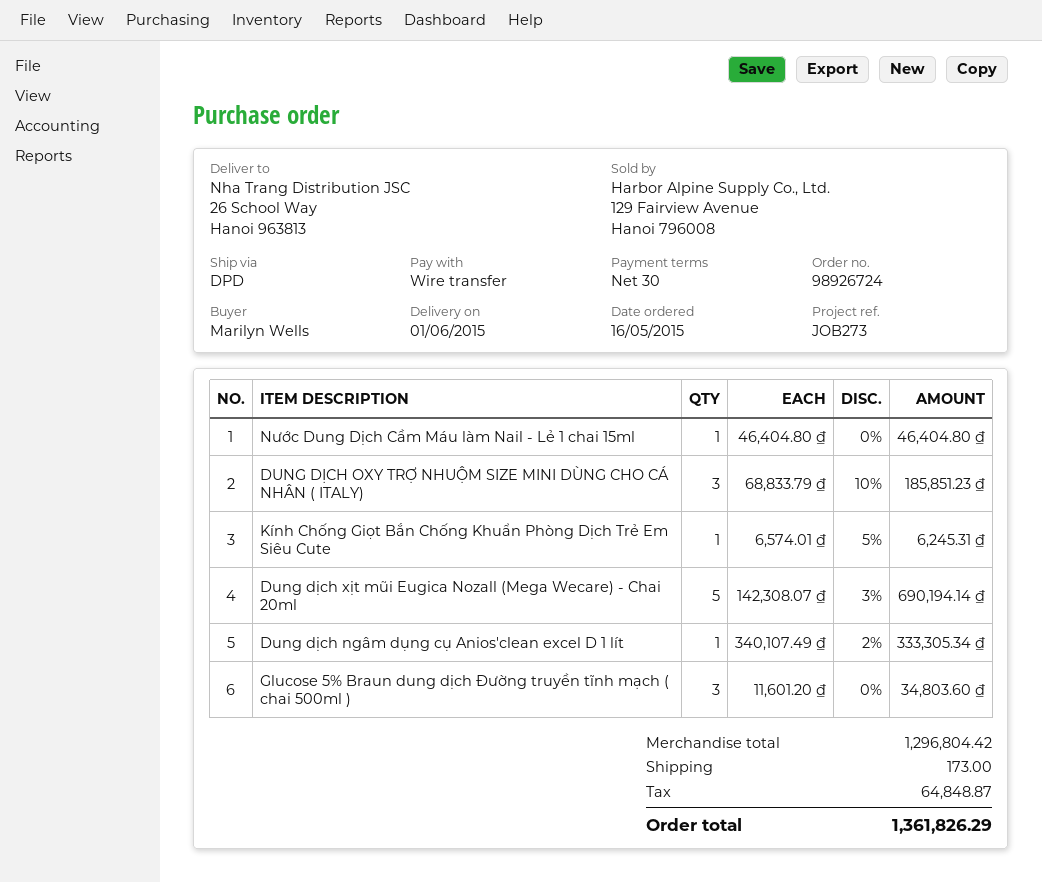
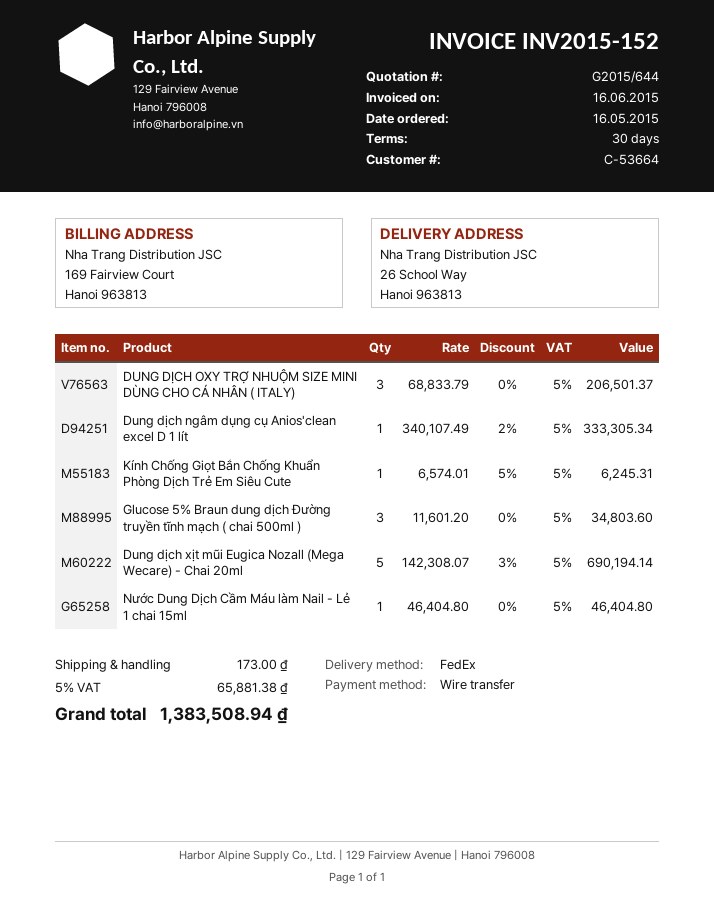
shipping method: DPD -> FedEx
DUNG DỊCH OXY TRỢ NHUỘM SIZE MINI DÙNG CHO CÁ NHÂN ( ITALY): 3 x 68833.79 - 10% = 185851.23 -> 3 x 68833.79 = 206501.37
tax: 64848.87 -> 65881.38
total: 1361826.29 -> 1383508.94

